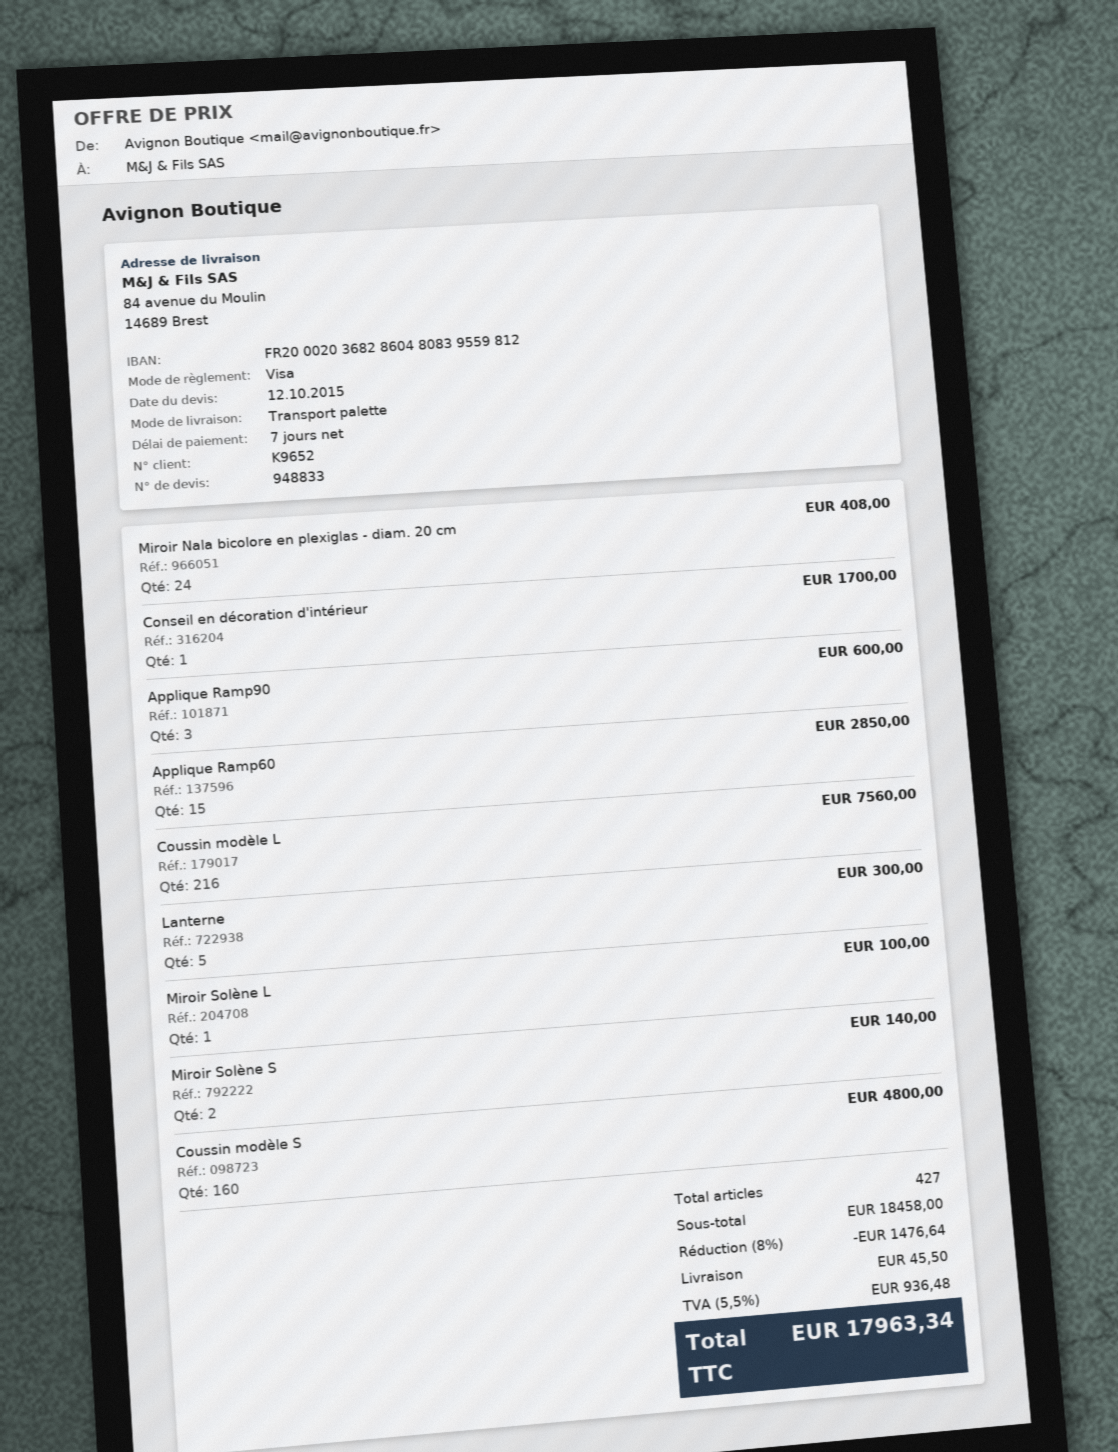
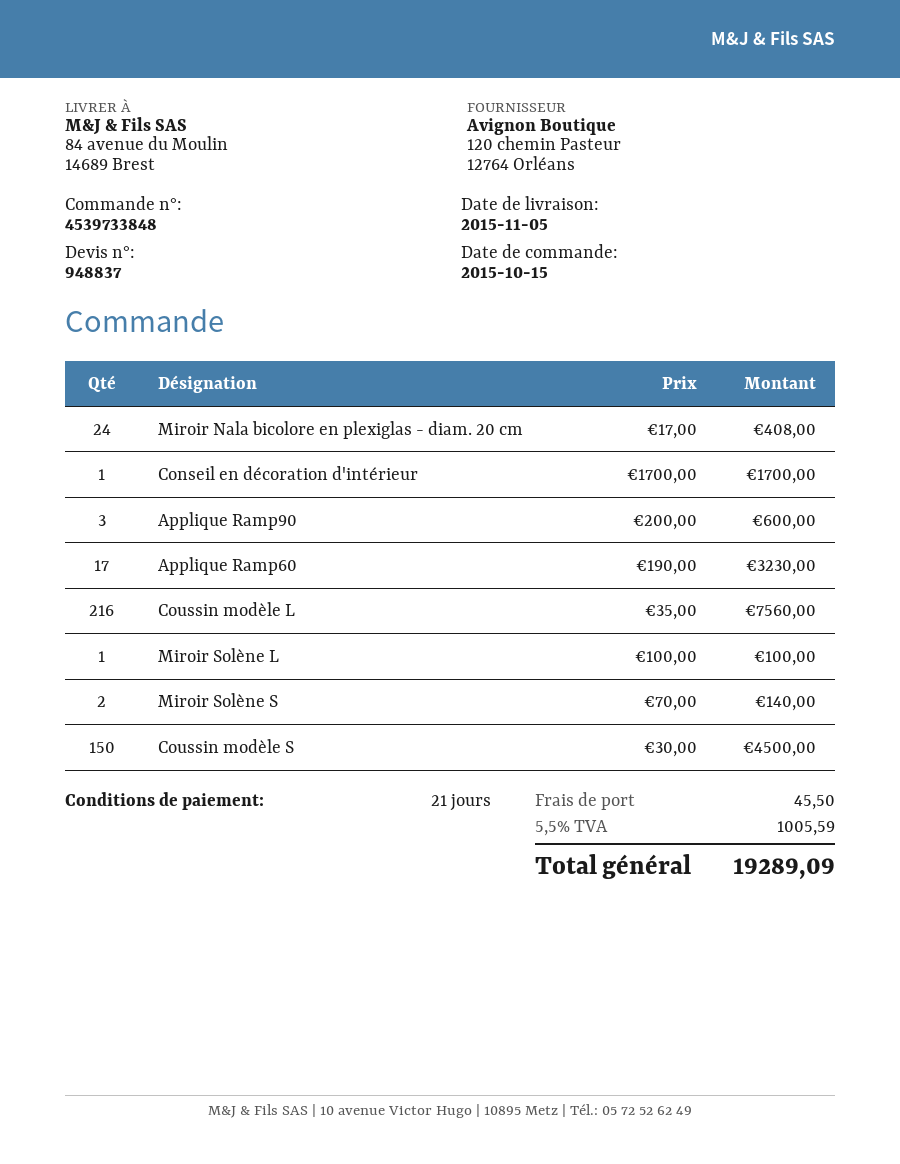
quote number: 948833 -> 948837
payment terms: 7 days -> 21 days
Applique Ramp60: 15 for 2850.00 -> 17 for 3230.00
Lanterne: 5 for 300.00 -> none
Coussin modèle S: 160 for 4800.00 -> 150 for 4500.00
discount: 8% = 1476.64 -> none
tax: 5.5% = 936.48 -> 5.5% = 1005.59
total: 17963.34 -> 19289.09

